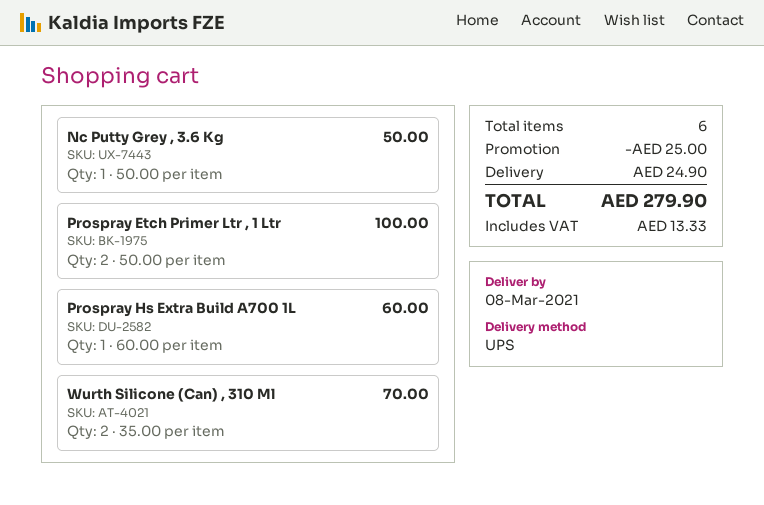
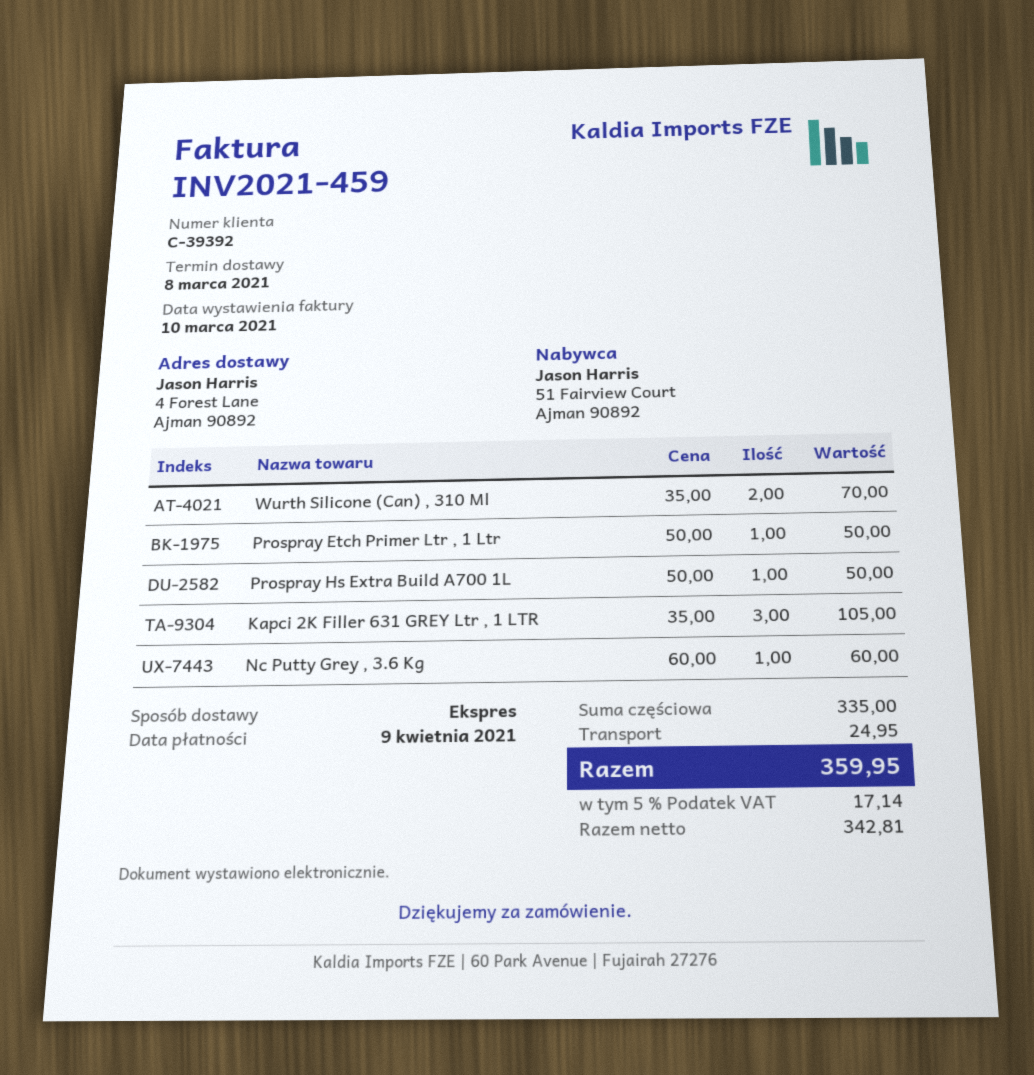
shipping method: UPS -> express
Nc Putty Grey , 3.6 Kg: 1 x 50.00 = 50.00 -> 1 x 60.00 = 60.00
Prospray Etch Primer Ltr , 1 Ltr: 2 x 50.00 = 100.00 -> 1 x 50.00 = 50.00
Prospray Hs Extra Build A700 1L: 1 x 60.00 = 60.00 -> 1 x 50.00 = 50.00
Kapci 2K Filler 631 GREY Ltr , 1 LTR: none -> 3 x 35.00 = 105.00
discount: 25.00 -> none
shipping: 24.90 -> 24.95
tax: 13.33 -> 17.14
total: 279.90 -> 359.95

